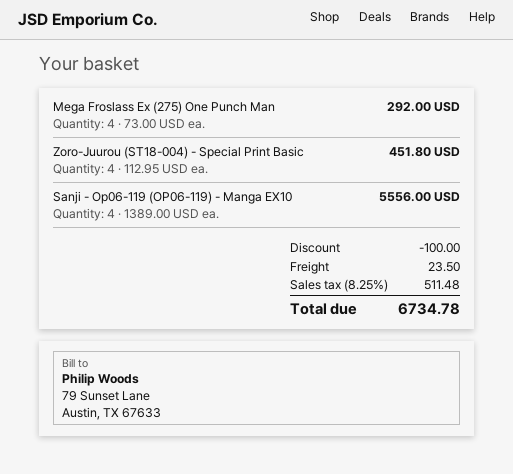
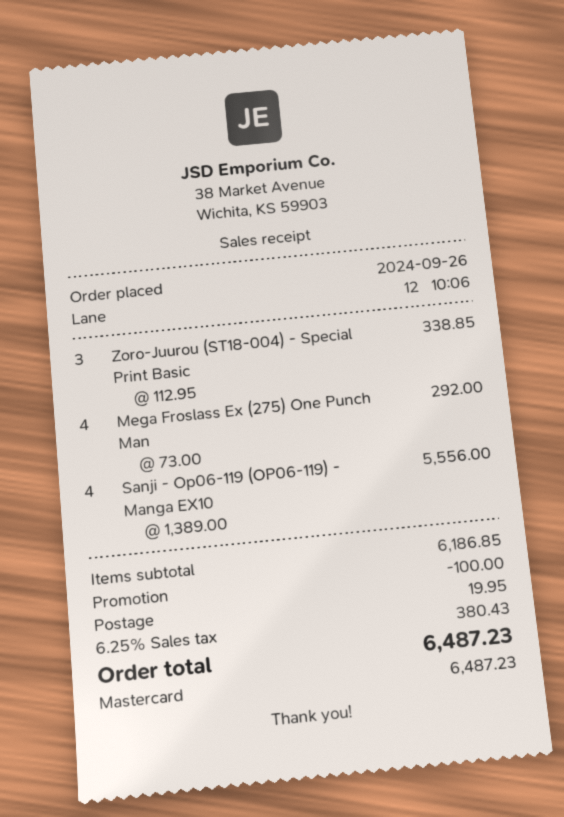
Zoro-Juurou (ST18-004) - Special Print Basic: 4 x 112.95 = 451.80 -> 3 x 112.95 = 338.85
shipping: 23.50 -> 19.95
tax: 8.25% = 511.48 -> 6.25% = 380.43
total: 6734.78 -> 6487.23

